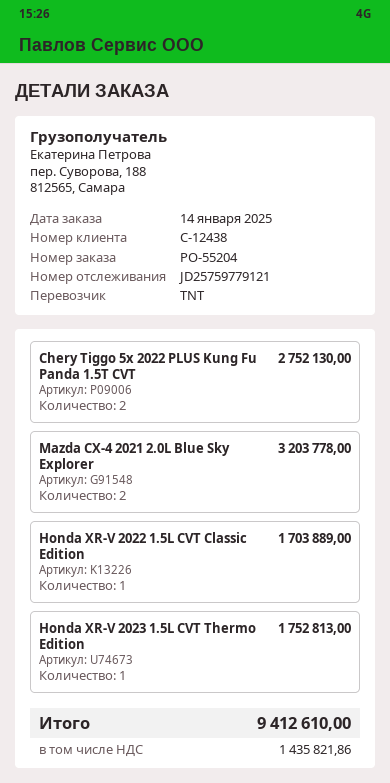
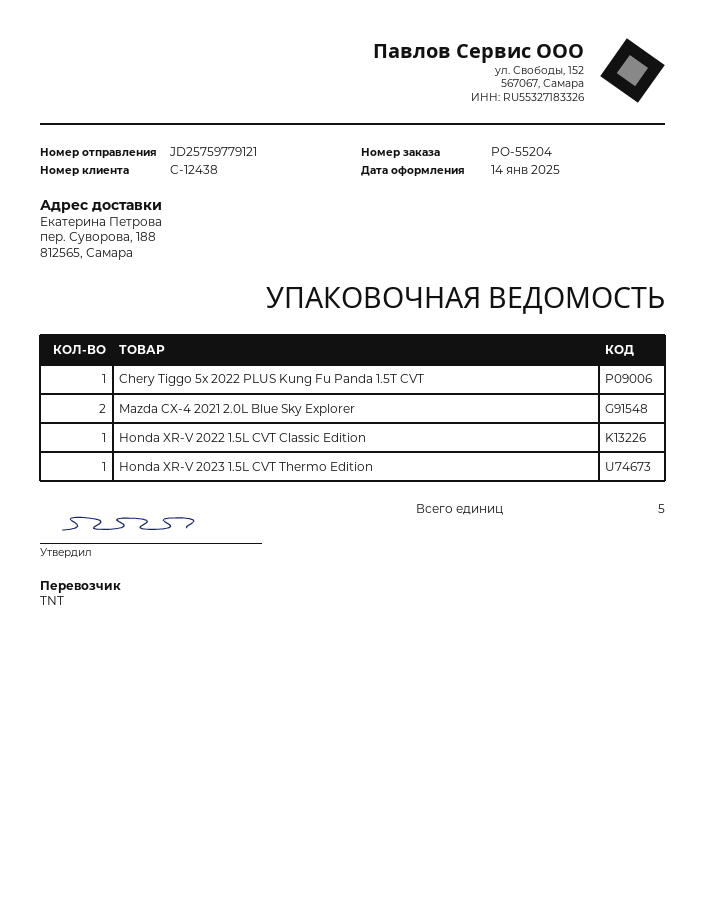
Chery Tiggo 5x 2022 PLUS Kung Fu Panda 1.5T CVT: 2 -> 1

